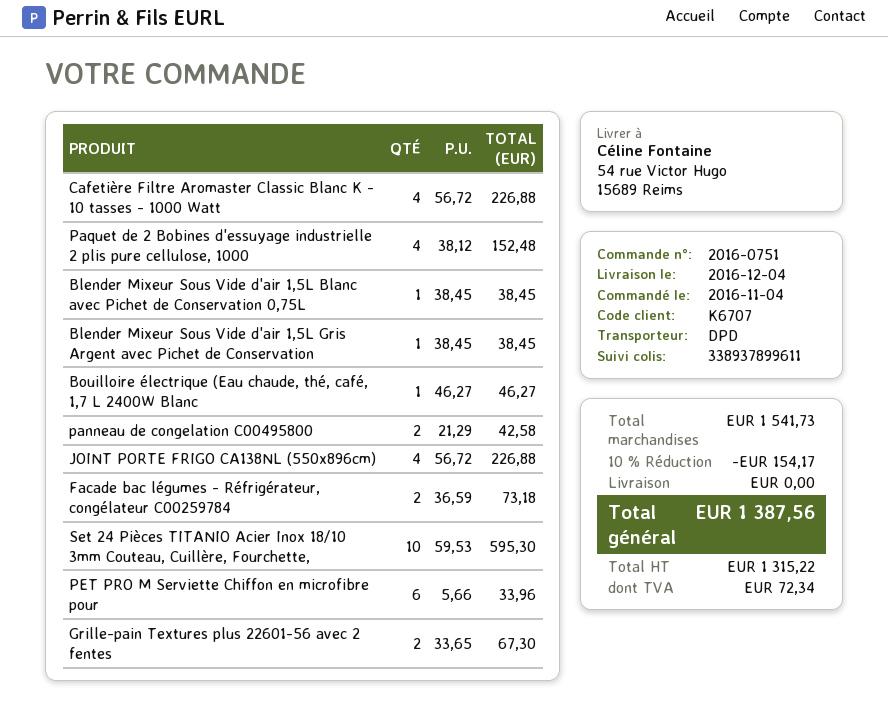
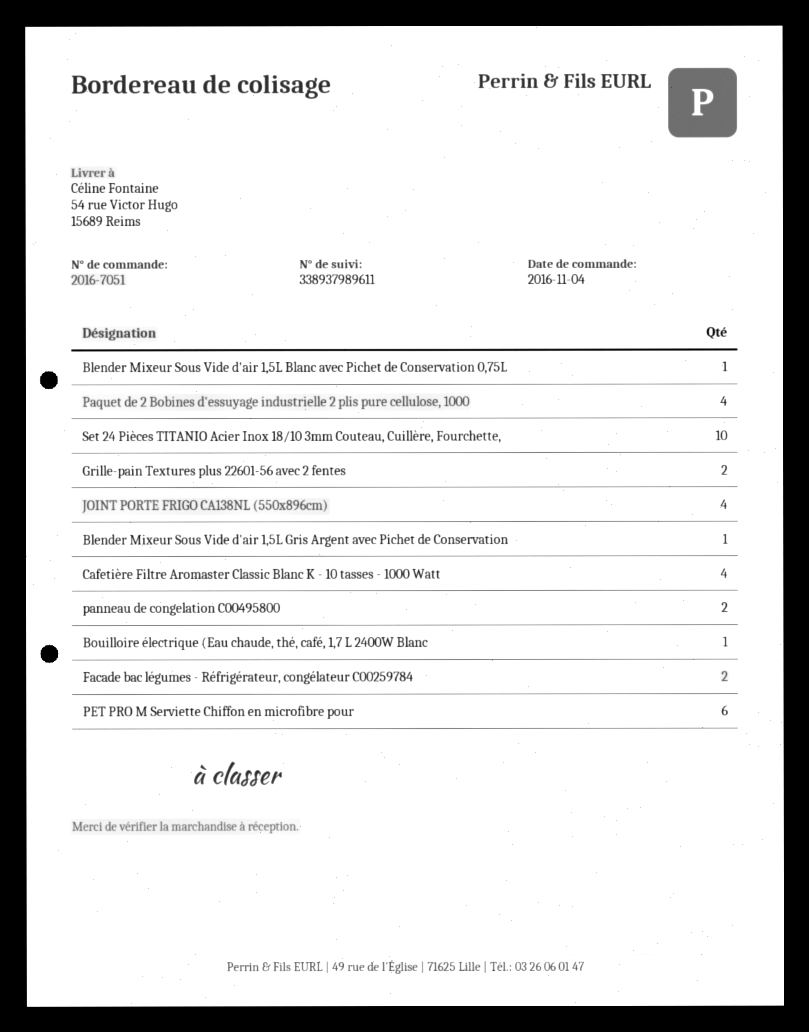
order number: 2016-0751 -> 2016-7051
tracking number: 338937899611 -> 338937989611

